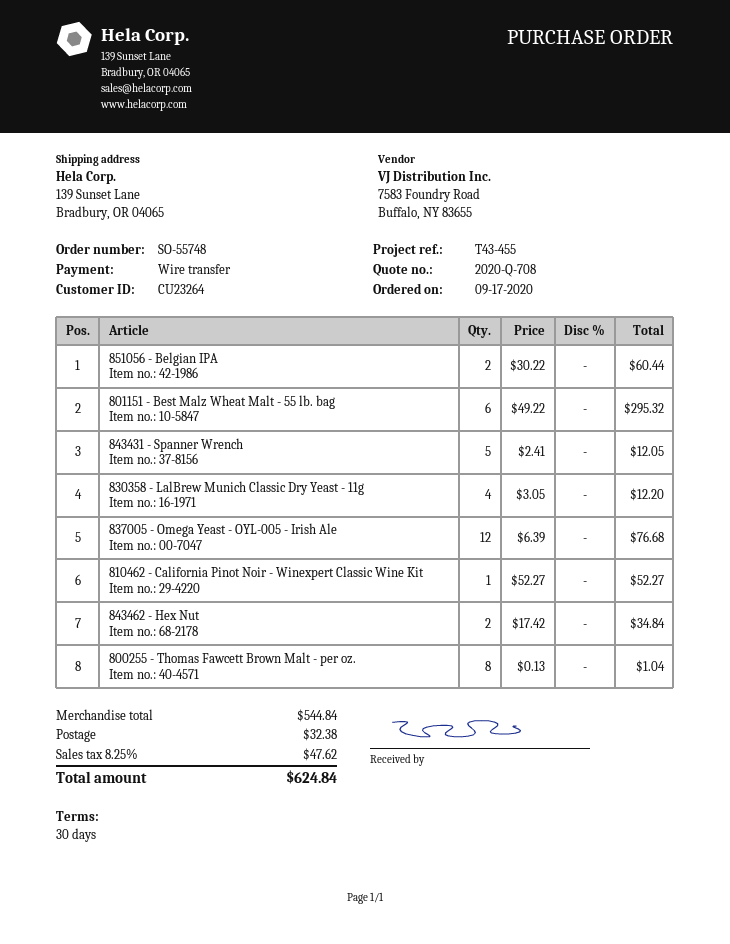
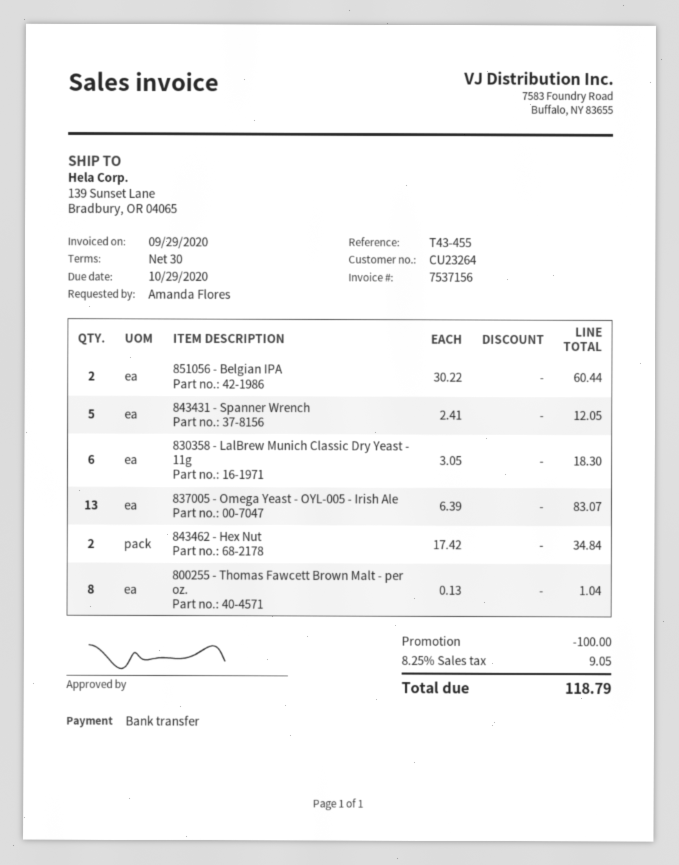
801151 - Best Malz Wheat Malt - 55 lb. bag: 6 x 49.22 = 295.32 -> none
830358 - LalBrew Munich Classic Dry Yeast - 11g: 4 x 3.05 = 12.20 -> 6 x 3.05 = 18.30
837005 - Omega Yeast - OYL-005 - Irish Ale: 12 x 6.39 = 76.68 -> 13 x 6.39 = 83.07
810462 - California Pinot Noir - Winexpert Classic Wine Kit: 1 x 52.27 = 52.27 -> none
discount: none -> 100.00
shipping: 32.38 -> none
tax: 8.25% = 47.62 -> 8.25% = 9.05
total: 624.84 -> 118.79

